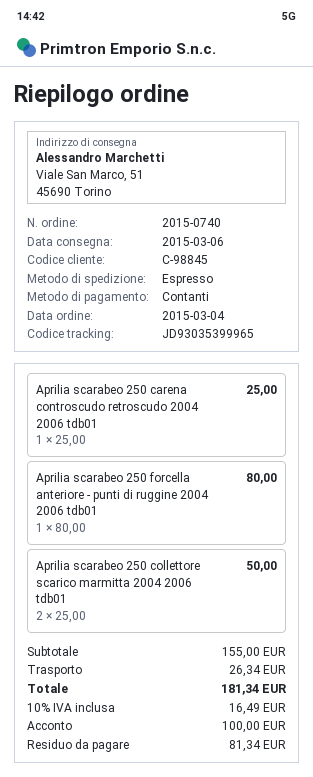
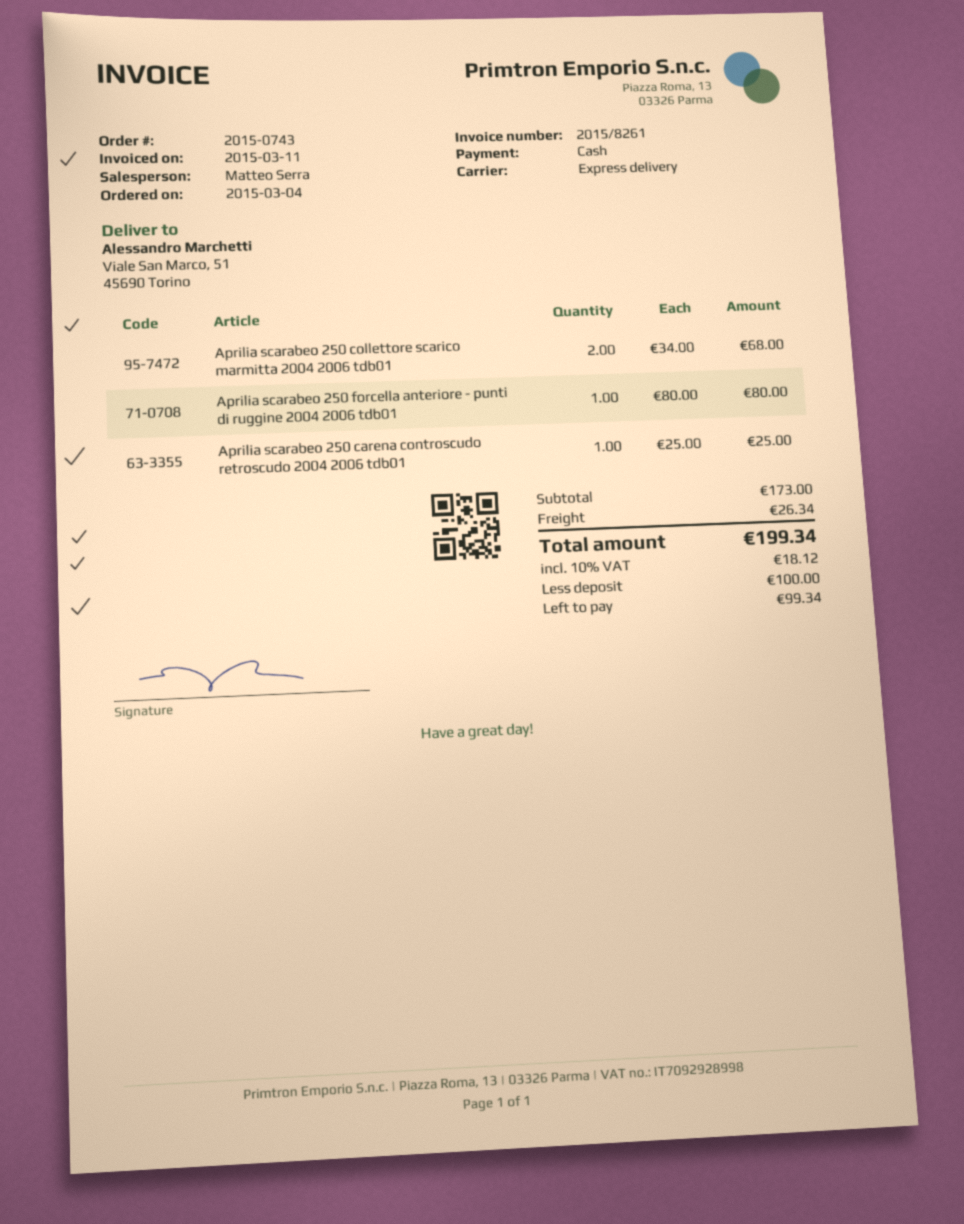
order number: 2015-0740 -> 2015-0743
Aprilia scarabeo 250 collettore scarico marmitta 2004 2006 tdb01: 2 x 25.00 = 50.00 -> 2 x 34.00 = 68.00
subtotal: 155.00 -> 173.00
tax: 10% = 16.49 -> 10% = 18.12
total: 181.34 -> 199.34
balance: 81.34 -> 99.34

